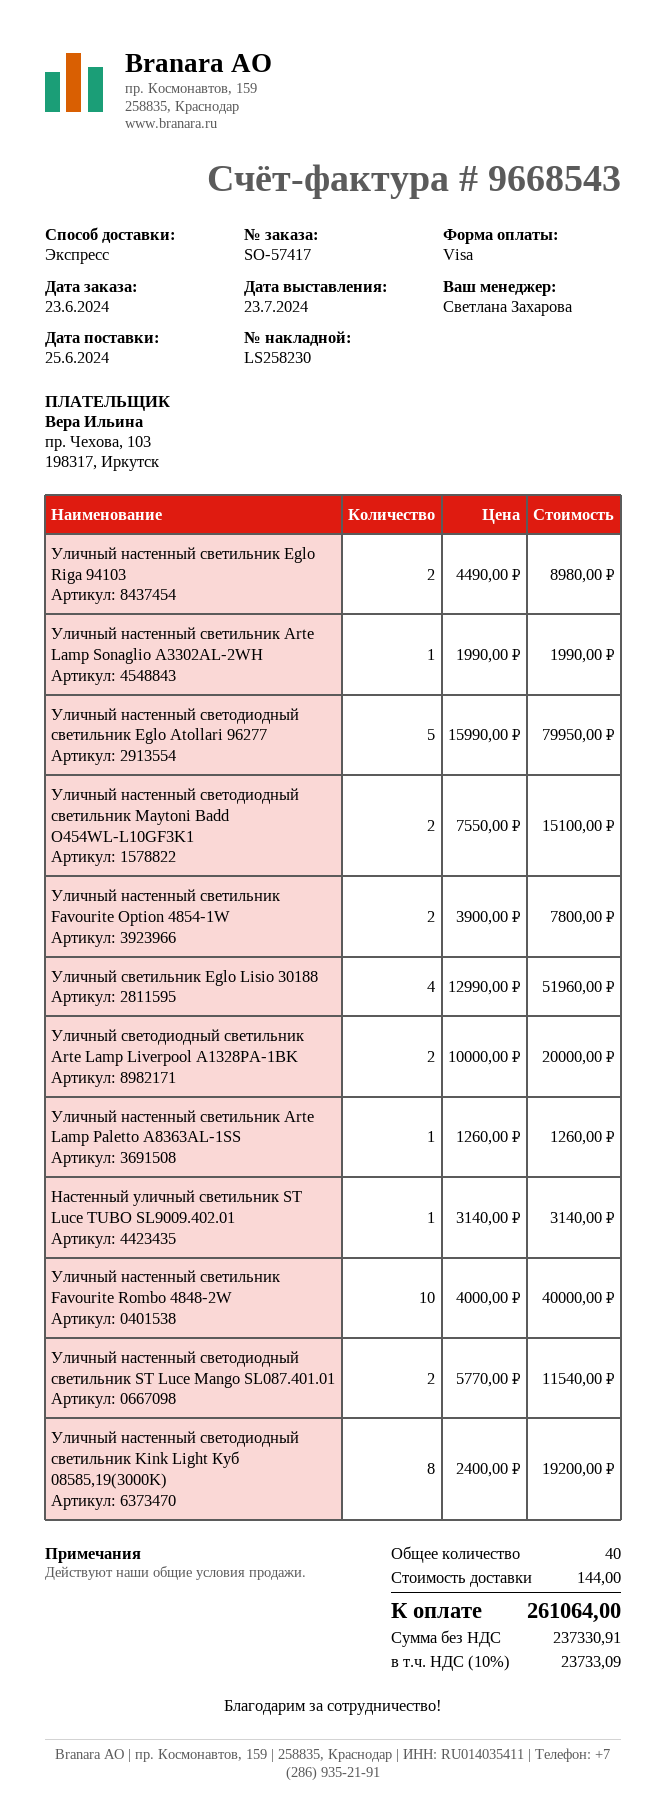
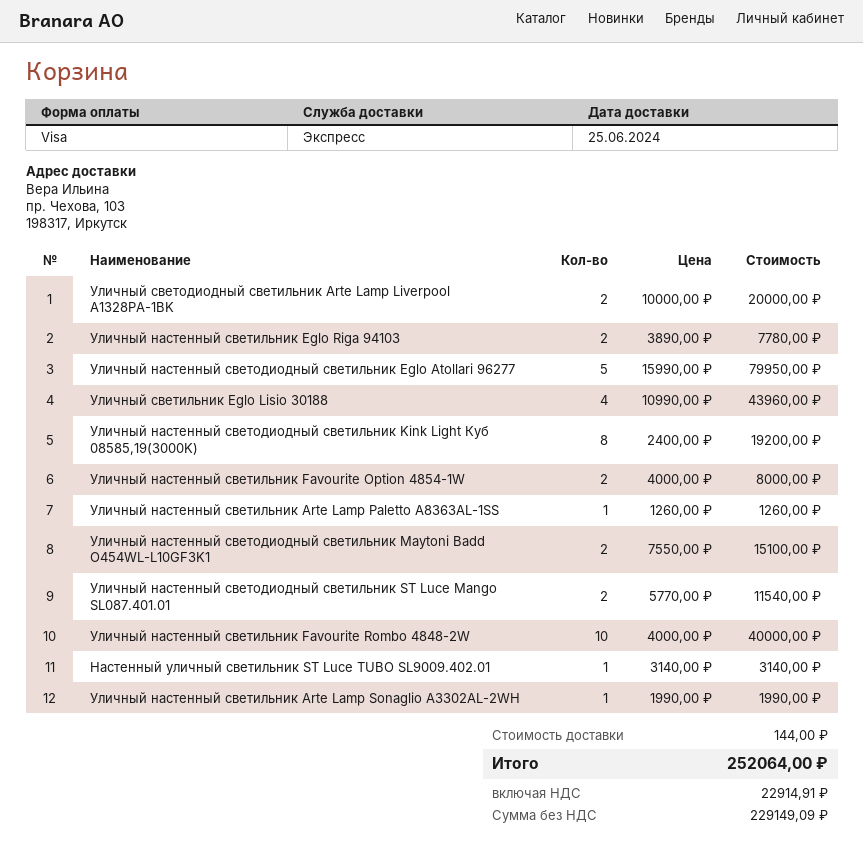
Уличный настенный светильник Eglo Riga 94103: 2 x 4490.00 = 8980.00 -> 2 x 3890.00 = 7780.00
Уличный настенный светильник Favourite Option 4854-1W: 2 x 3900.00 = 7800.00 -> 2 x 4000.00 = 8000.00
Уличный светильник Eglo Lisio 30188: 4 x 12990.00 = 51960.00 -> 4 x 10990.00 = 43960.00
net: 237330.91 -> 229149.09
tax: 23733.09 -> 22914.91
total: 261064.00 -> 252064.00

